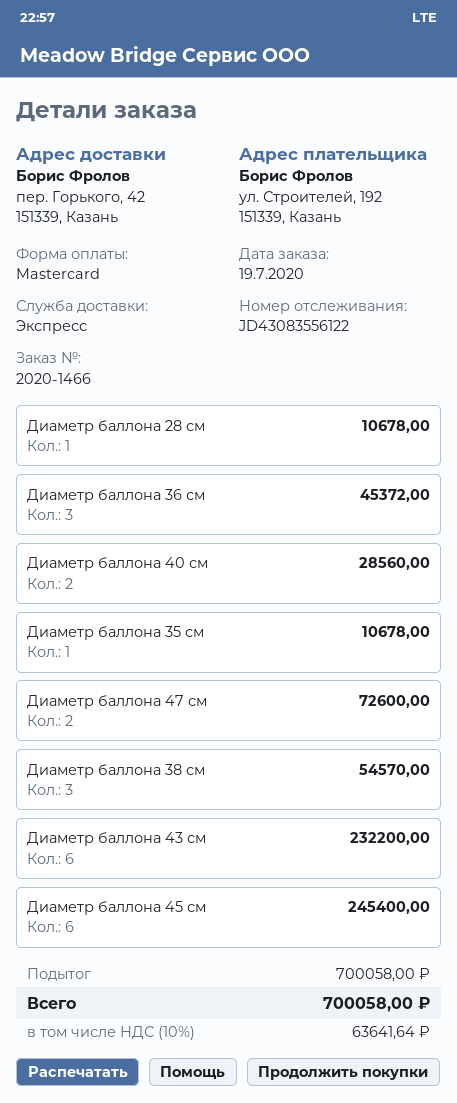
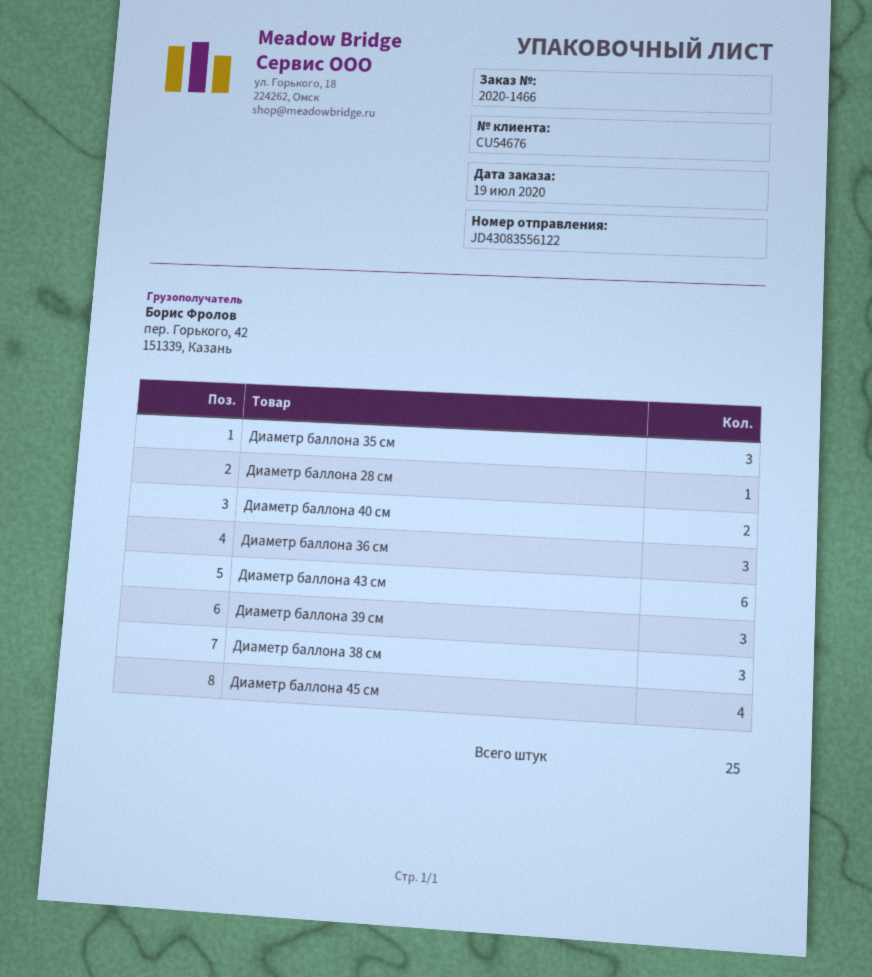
Диаметр баллона 35 см: 1 -> 3
Диаметр баллона 47 см: 2 -> none
Диаметр баллона 45 см: 6 -> 4
Диаметр баллона 39 см: none -> 3

